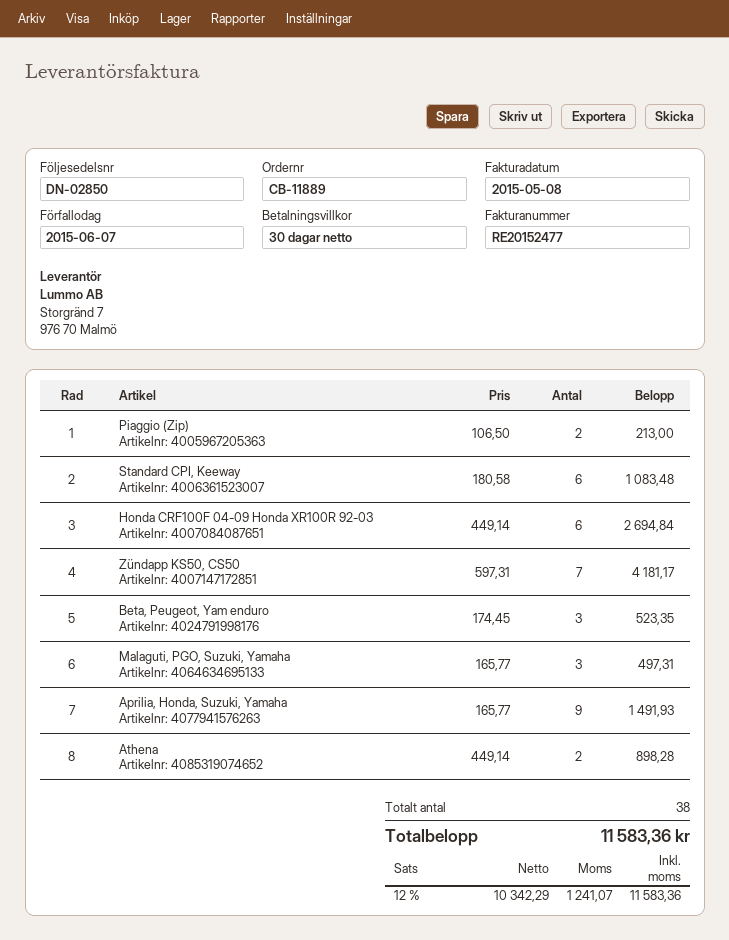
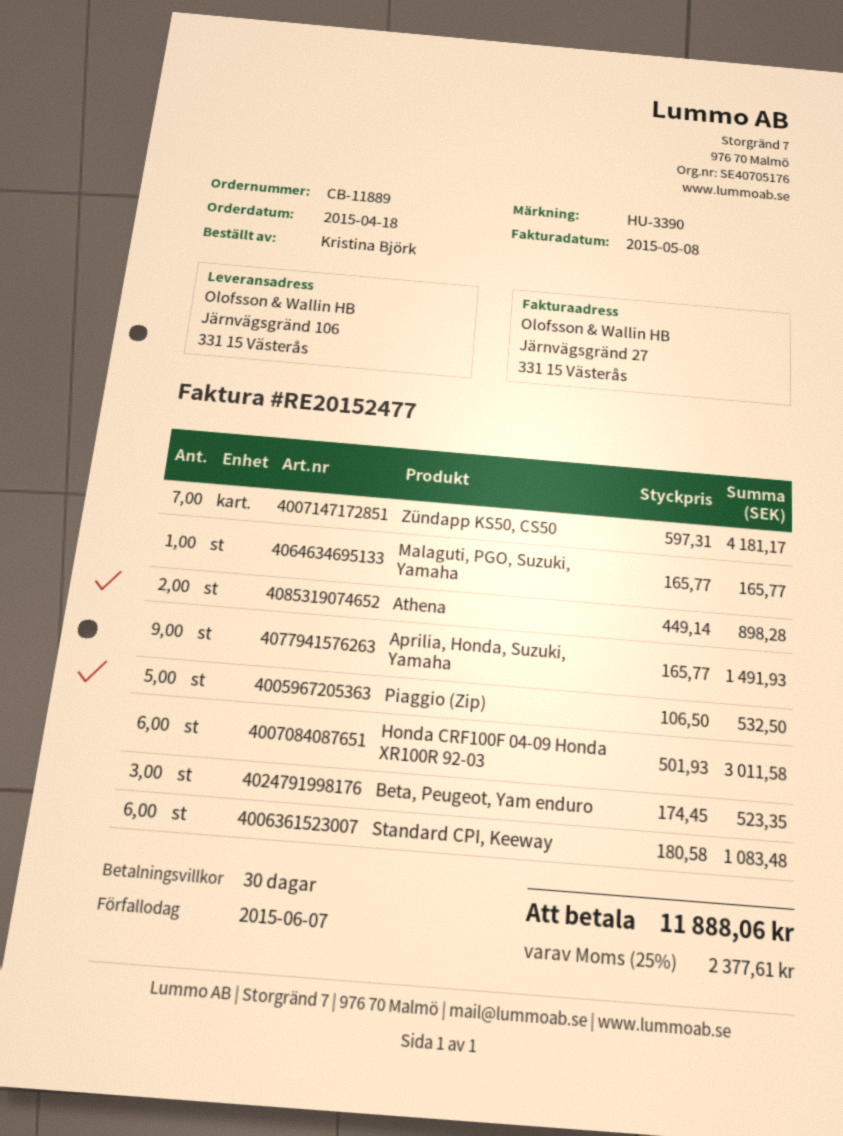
Piaggio (Zip): 2 x 106.50 = 213.00 -> 5 x 106.50 = 532.50
Honda CRF100F 04-09 Honda XR100R 92-03: 6 x 449.14 = 2694.84 -> 6 x 501.93 = 3011.58
Malaguti, PGO, Suzuki, Yamaha: 3 x 165.77 = 497.31 -> 1 x 165.77 = 165.77
tax: 12% = 1241.07 -> 25% = 2377.61
total: 11583.36 -> 11888.06

